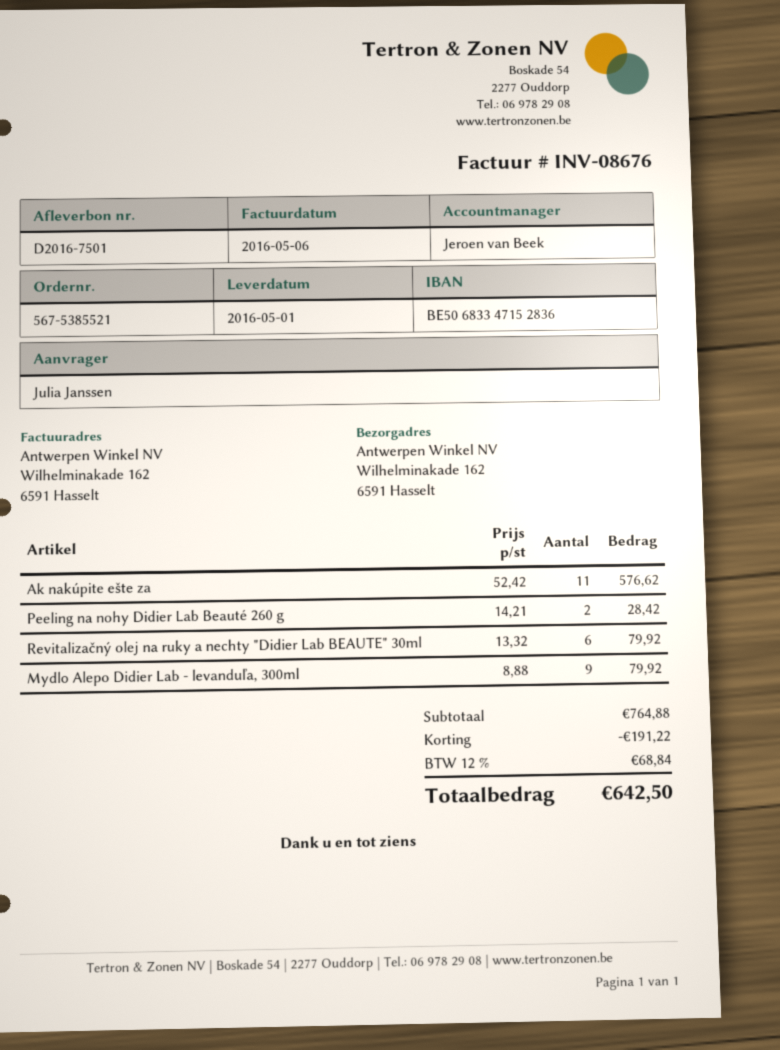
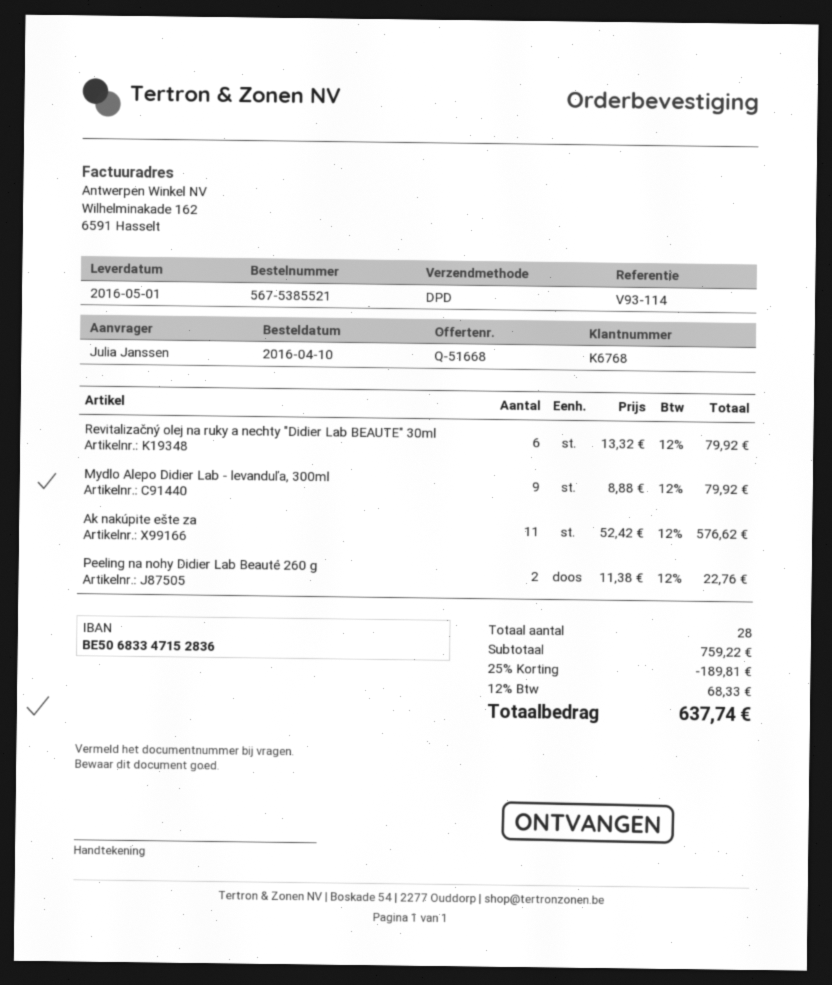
Peeling na nohy Didier Lab Beauté 260 g: 2 x 14.21 = 28.42 -> 2 x 11.38 = 22.76
subtotal: 764.88 -> 759.22
discount: 191.22 -> 189.81
tax: 12% = 68.84 -> 12% = 68.33
total: 642.50 -> 637.74

